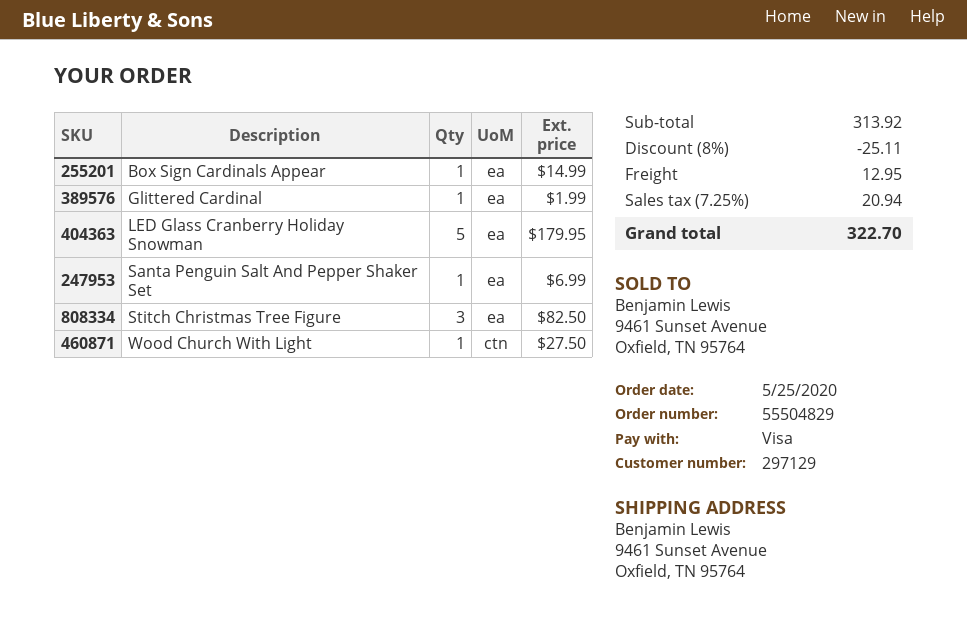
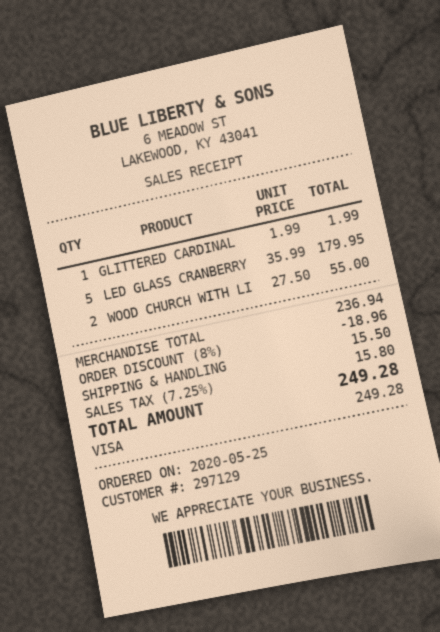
Box Sign Cardinals Appear: 1 for 14.99 -> none
Santa Penguin Salt And Pepper Shaker Set: 1 for 6.99 -> none
Stitch Christmas Tree Figure: 3 for 82.50 -> none
Wood Church With Light: 1 for 27.50 -> 2 for 55.00
subtotal: 313.92 -> 236.94
discount: 8% = 25.11 -> 8% = 18.96
shipping: 12.95 -> 15.50
tax: 7.25% = 20.94 -> 7.25% = 15.80
total: 322.70 -> 249.28

